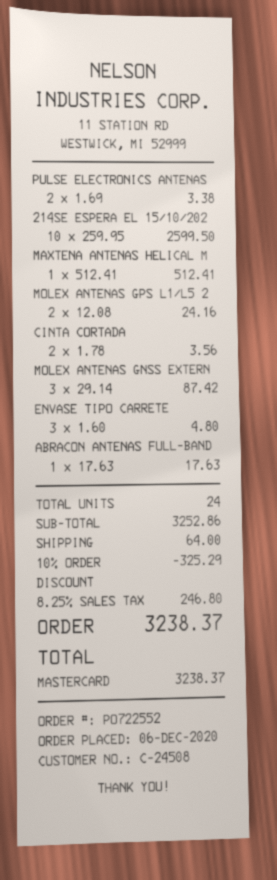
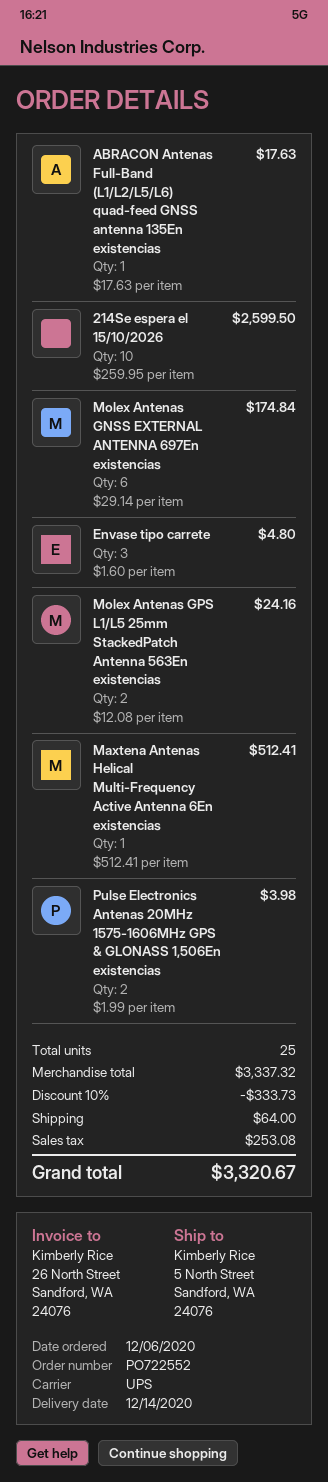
PULSE ELECTRONICS ANTENAS: 2 x 1.69 = 3.38 -> 2 x 1.99 = 3.98
CINTA CORTADA: 2 x 1.78 = 3.56 -> none
MOLEX ANTENAS GNSS EXTERN: 3 x 29.14 = 87.42 -> 6 x 29.14 = 174.84
total quantity: 24 -> 25
subtotal: 3252.86 -> 3337.32
discount: 10% = 325.29 -> 10% = 333.73
tax: 246.80 -> 253.08
total: 3238.37 -> 3320.67

